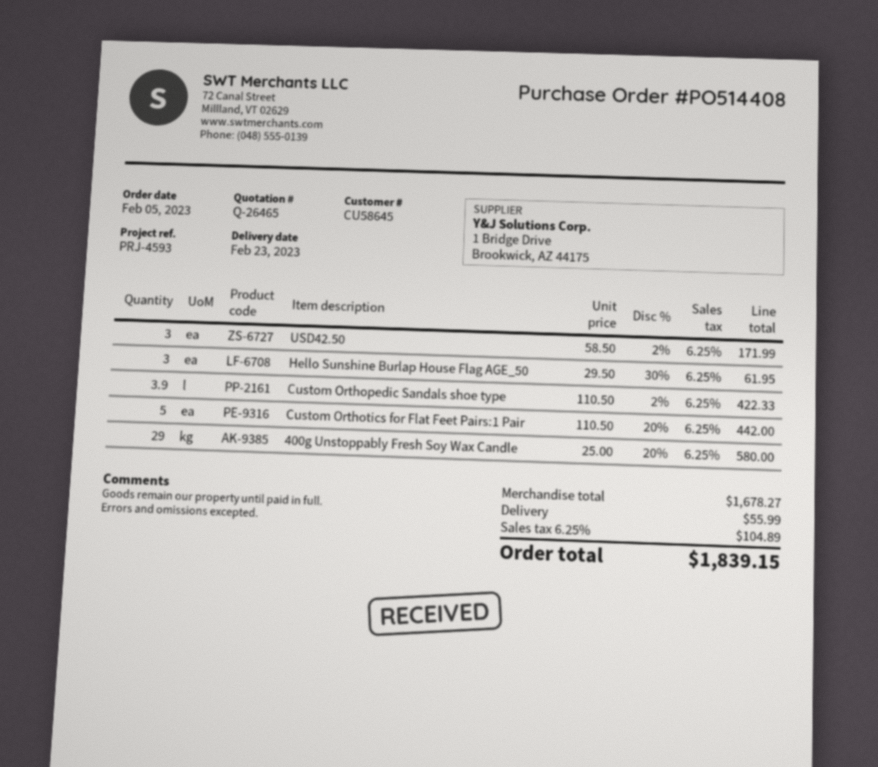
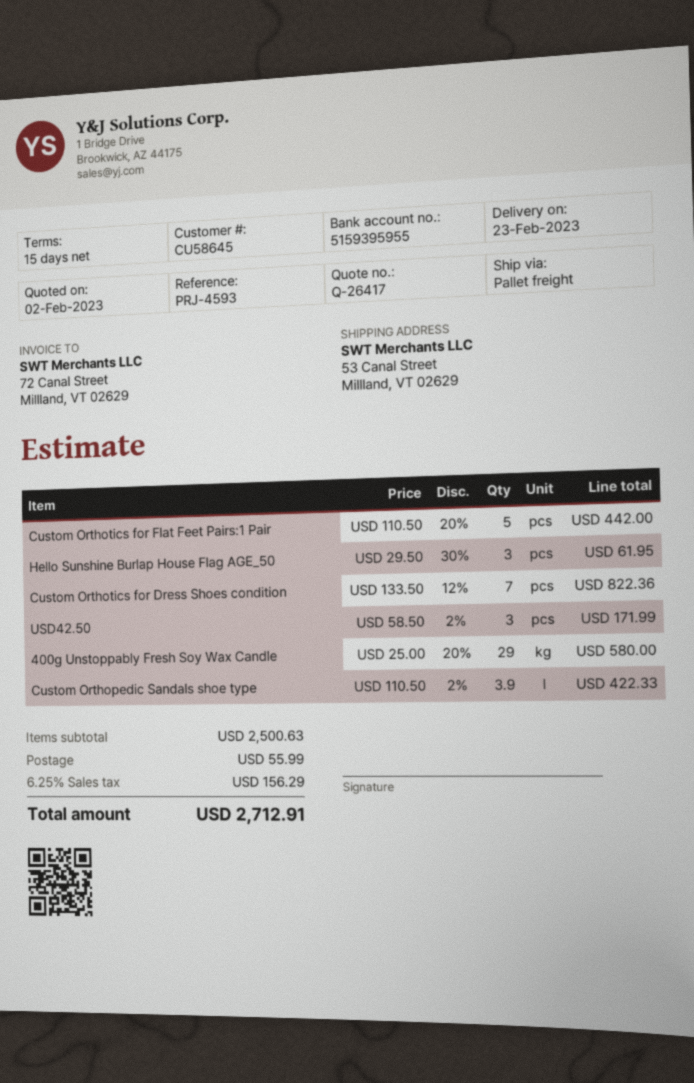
quote number: Q-26465 -> Q-26417
Custom Orthotics for Dress Shoes condition: none -> 7 x 133.50 - 12% = 822.36
subtotal: 1678.27 -> 2500.63
tax: 6.25% = 104.89 -> 6.25% = 156.29
total: 1839.15 -> 2712.91

